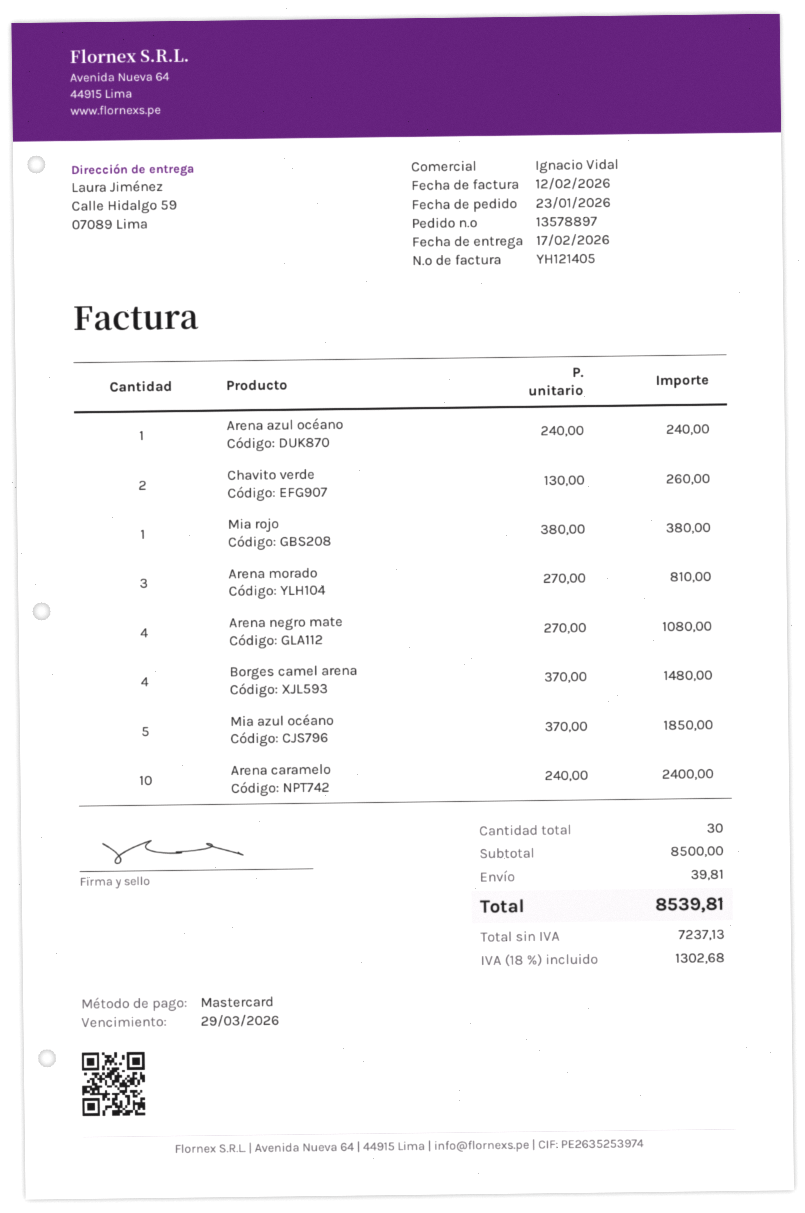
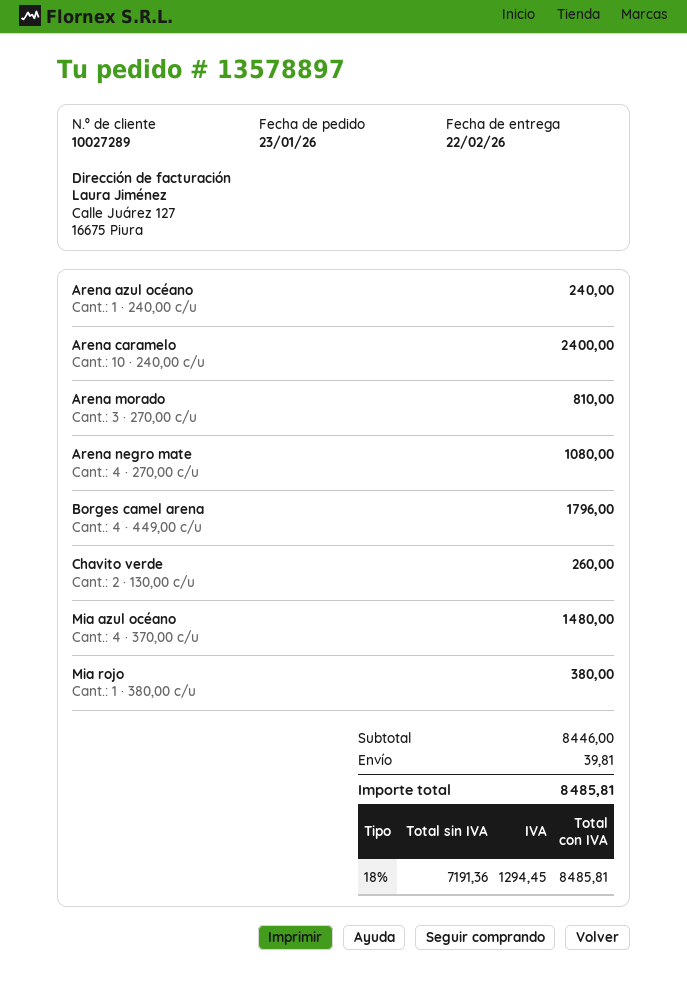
delivery date: 2026-02-17 -> 2026-02-22
Borges camel arena: 4 x 370.00 = 1480.00 -> 4 x 449.00 = 1796.00
Mia azul océano: 5 x 370.00 = 1850.00 -> 4 x 370.00 = 1480.00
subtotal: 8500.00 -> 8446.00
net: 7237.13 -> 7191.36
tax: 18% = 1302.68 -> 18% = 1294.45
total: 8539.81 -> 8485.81

